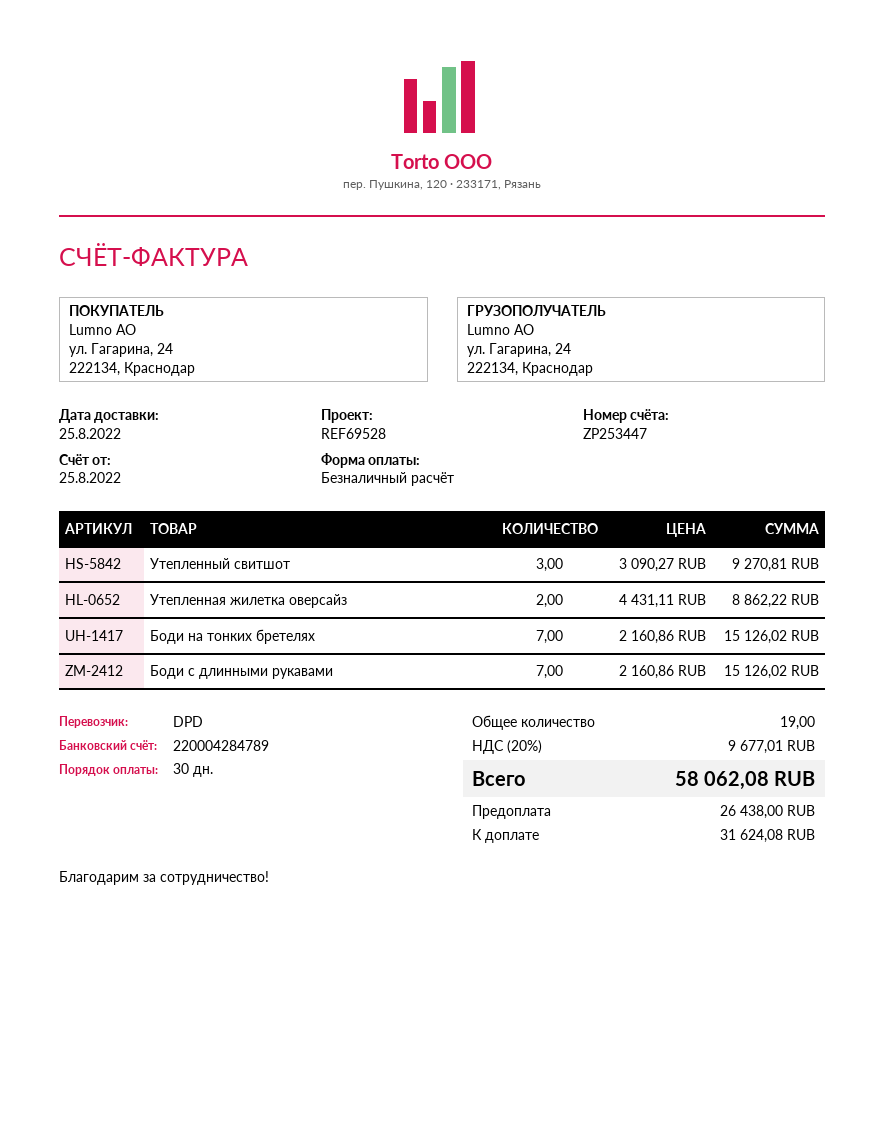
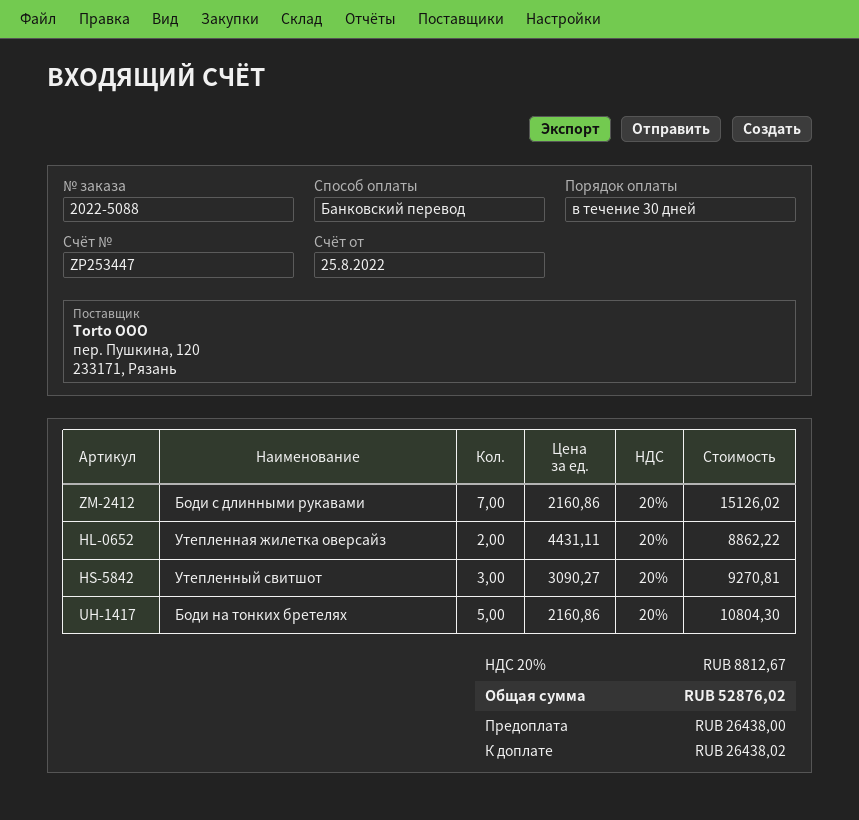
Боди на тонких бретелях: 7 x 2160.86 = 15126.02 -> 5 x 2160.86 = 10804.30
tax: 20% = 9677.01 -> 20% = 8812.67
total: 58062.08 -> 52876.02
balance: 31624.08 -> 26438.02

